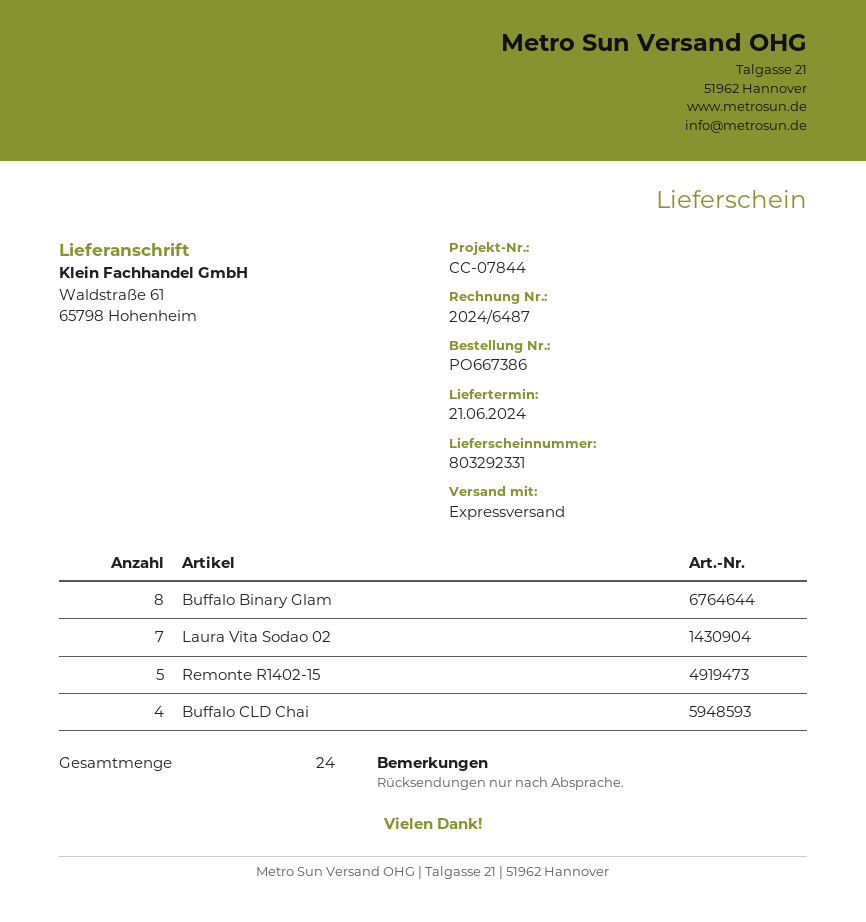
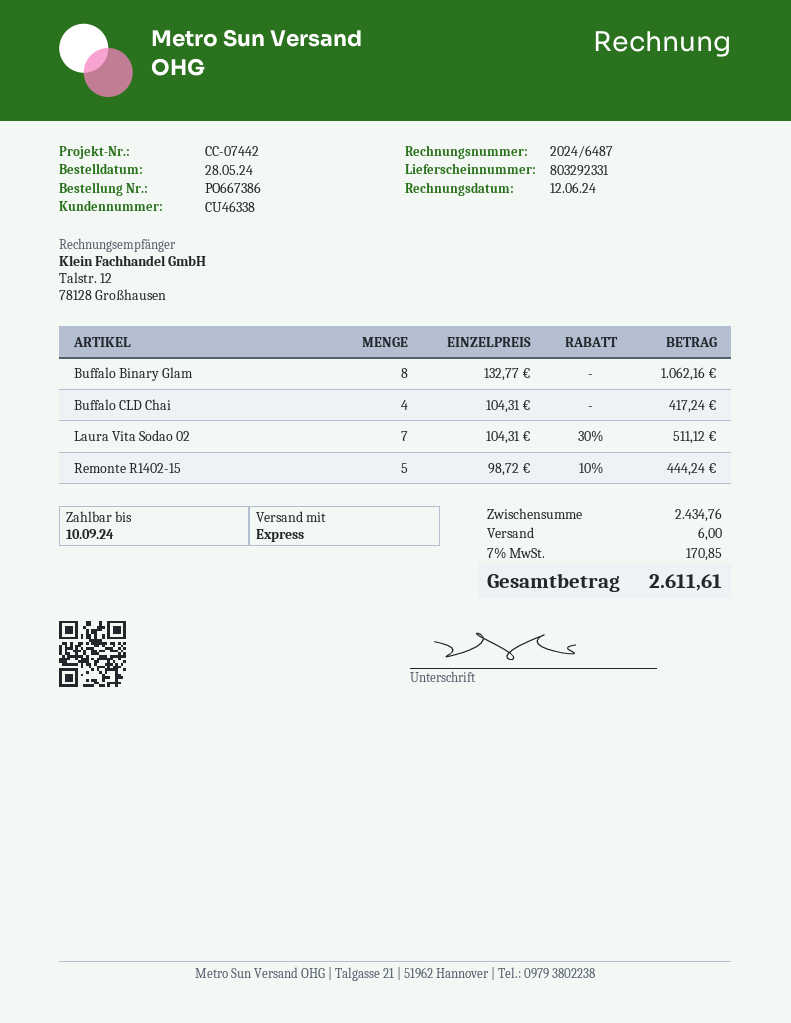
reference: CC-07844 -> CC-07442

